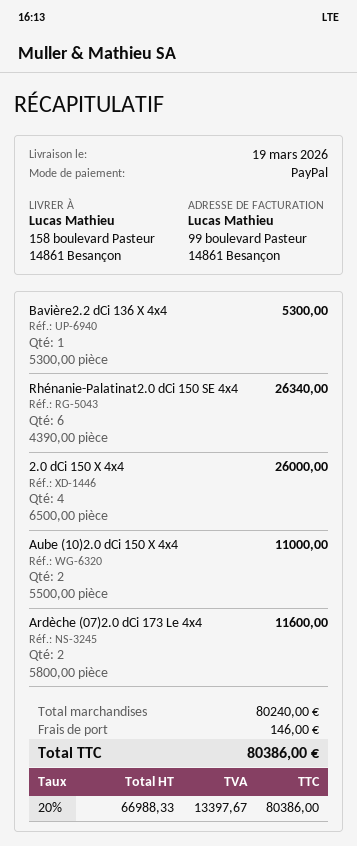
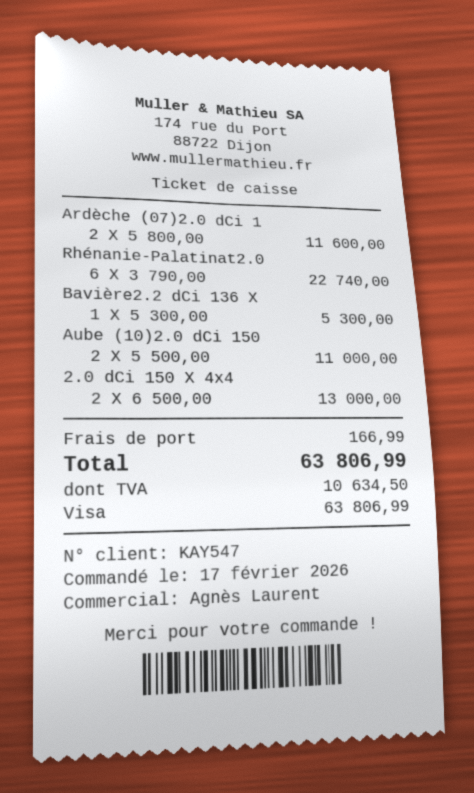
payment method: PayPal -> Visa
Rhénanie-Palatinat2.0 dCi 150 SE 4x4: 6 x 4390.00 = 26340.00 -> 6 x 3790.00 = 22740.00
2.0 dCi 150 X 4x4: 4 x 6500.00 = 26000.00 -> 2 x 6500.00 = 13000.00
shipping: 146.00 -> 166.99
tax: 13397.67 -> 10634.50
total: 80386.00 -> 63806.99

